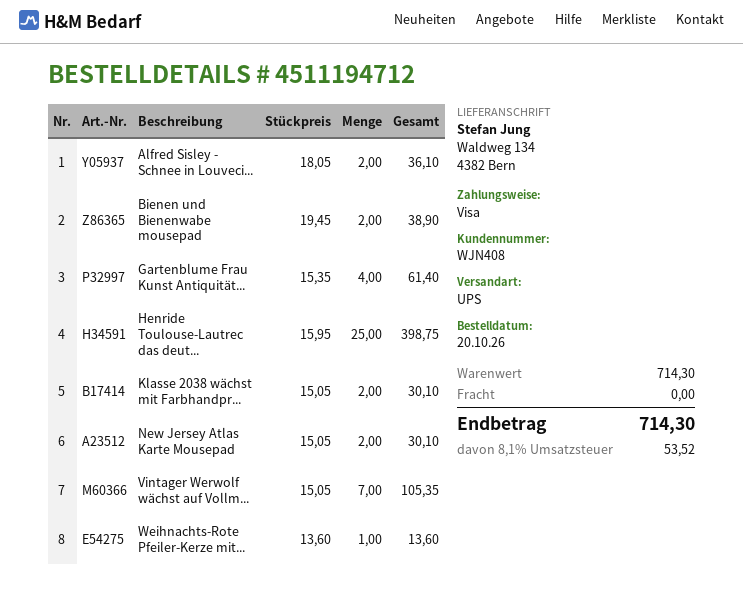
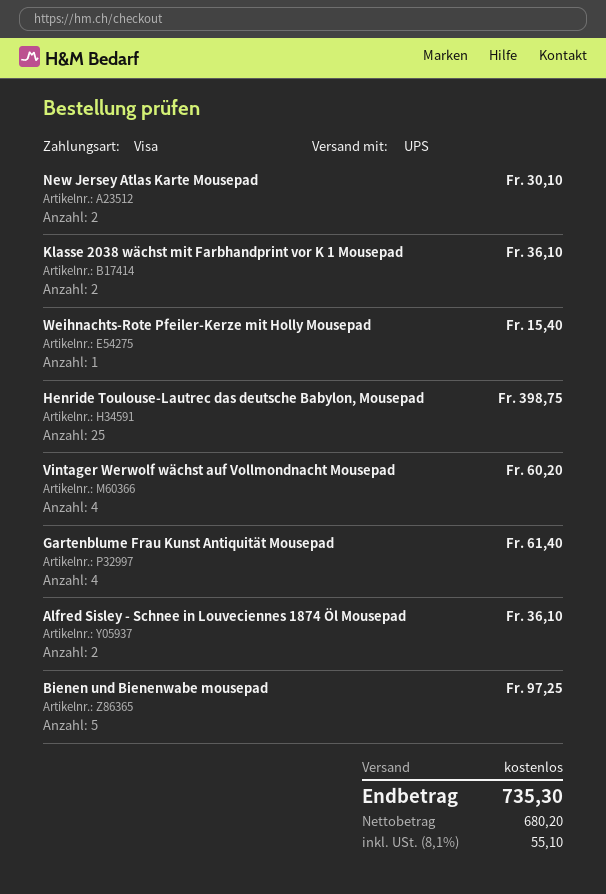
Bienen und Bienenwabe mousepad: 2 for 38.90 -> 5 for 97.25
Klasse 2038 wächst mit Farbhandpr...: 2 for 30.10 -> 2 for 36.10
Vintager Werwolf wächst auf Vollm...: 7 for 105.35 -> 4 for 60.20
Weihnachts-Rote Pfeiler-Kerze mit...: 1 for 13.60 -> 1 for 15.40
tax: 8.1% = 53.52 -> 8.1% = 55.10
total: 714.30 -> 735.30

